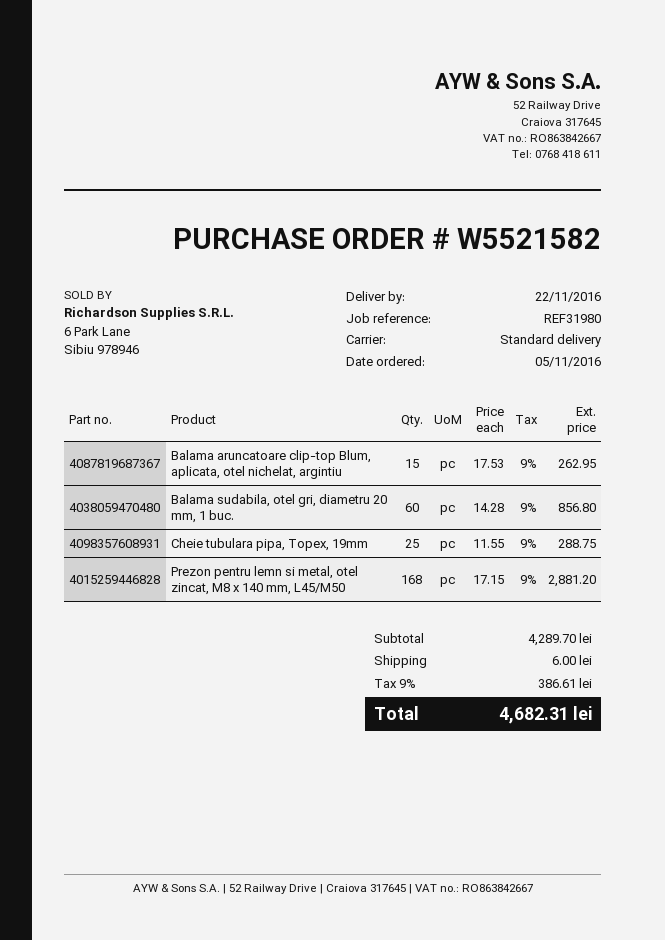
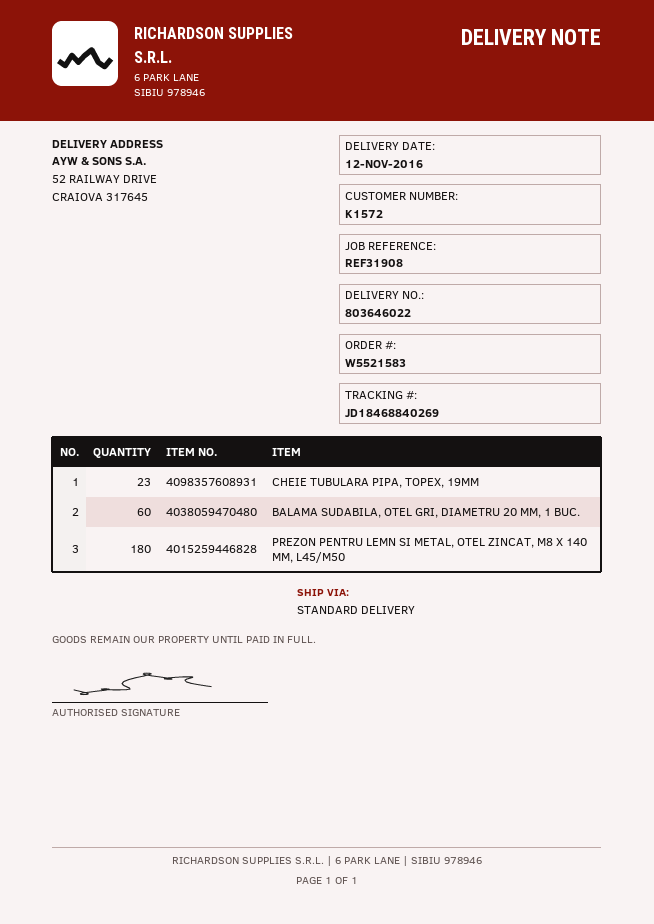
order number: W5521582 -> W5521583
delivery date: 2016-11-22 -> 2016-11-12
reference: REF31980 -> REF31908
Balama aruncatoare clip-top Blum, aplicata, otel nichelat, argintiu: 15 -> none
Cheie tubulara pipa, Topex, 19mm: 25 -> 23
Prezon pentru lemn si metal, otel zincat, M8 x 140 mm, L45/M50: 168 -> 180

